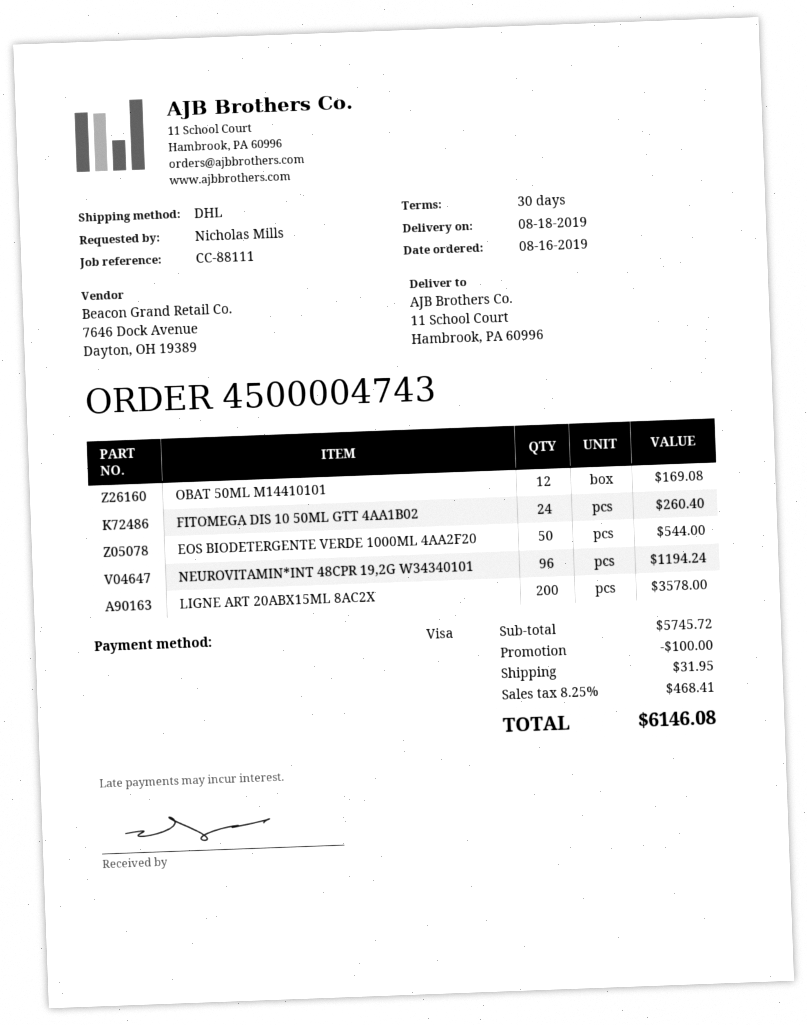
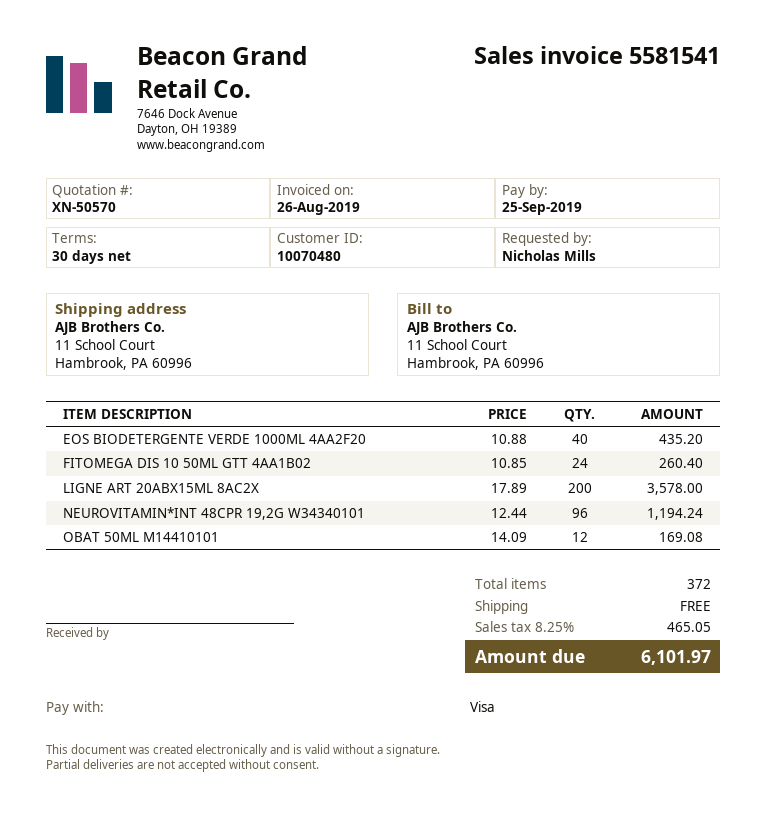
EOS BIODETERGENTE VERDE 1000ML 4AA2F20: 50 for 544.00 -> 40 for 435.20
discount: 100.00 -> none
shipping: 31.95 -> 0.00
tax: 8.25% = 468.41 -> 8.25% = 465.05
total: 6146.08 -> 6101.97

